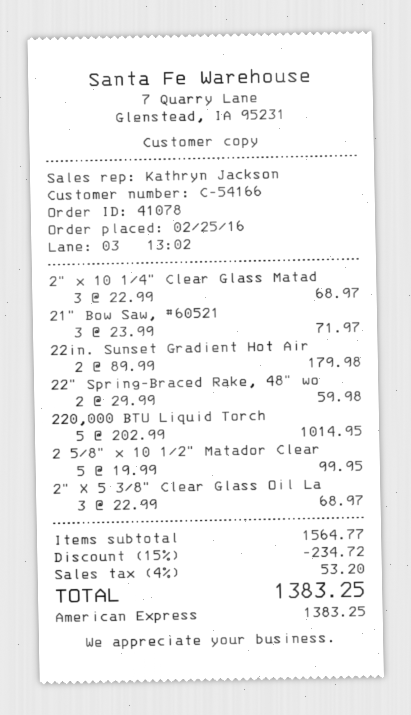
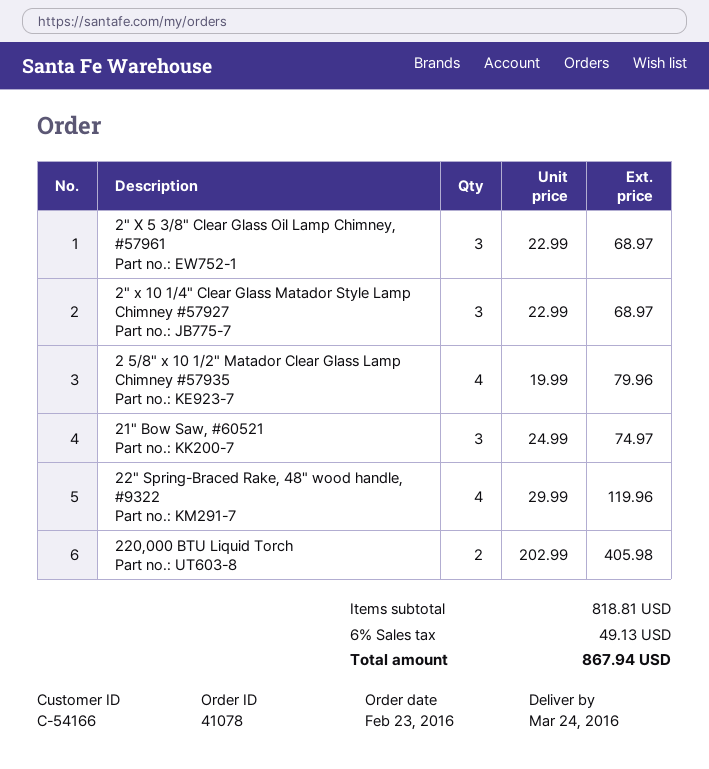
order date: 2016-02-25 -> 2016-02-23
21" Bow Saw, #60521: 3 x 23.99 = 71.97 -> 3 x 24.99 = 74.97
22in. Sunset Gradient Hot Air: 2 x 89.99 = 179.98 -> none
22" Spring-Braced Rake, 48" wo: 2 x 29.99 = 59.98 -> 4 x 29.99 = 119.96
220,000 BTU Liquid Torch: 5 x 202.99 = 1014.95 -> 2 x 202.99 = 405.98
2 5/8" x 10 1/2" Matador Clear: 5 x 19.99 = 99.95 -> 4 x 19.99 = 79.96
subtotal: 1564.77 -> 818.81
discount: 15% = 234.72 -> none
tax: 4% = 53.20 -> 6% = 49.13
total: 1383.25 -> 867.94

